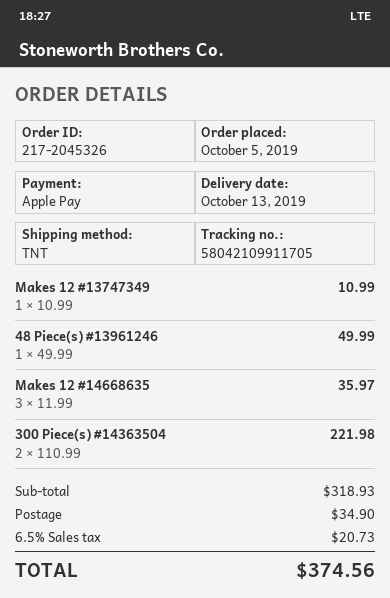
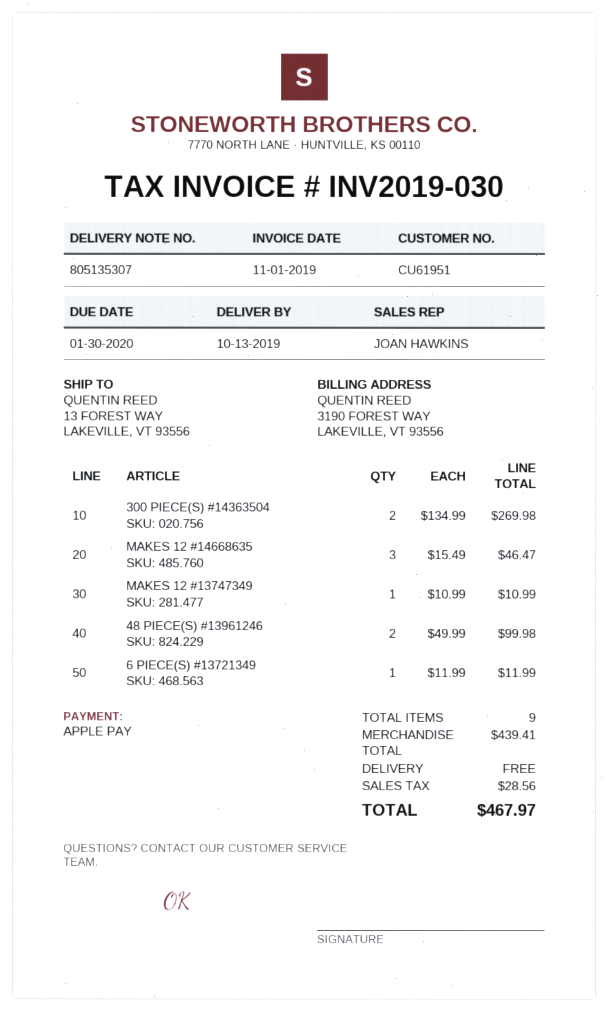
48 Piece(s) #13961246: 1 x 49.99 = 49.99 -> 2 x 49.99 = 99.98
Makes 12 #14668635: 3 x 11.99 = 35.97 -> 3 x 15.49 = 46.47
300 Piece(s) #14363504: 2 x 110.99 = 221.98 -> 2 x 134.99 = 269.98
6 PIECE(S) #13721349: none -> 1 x 11.99 = 11.99
subtotal: 318.93 -> 439.41
shipping: 34.90 -> 0.00
tax: 20.73 -> 28.56
total: 374.56 -> 467.97

